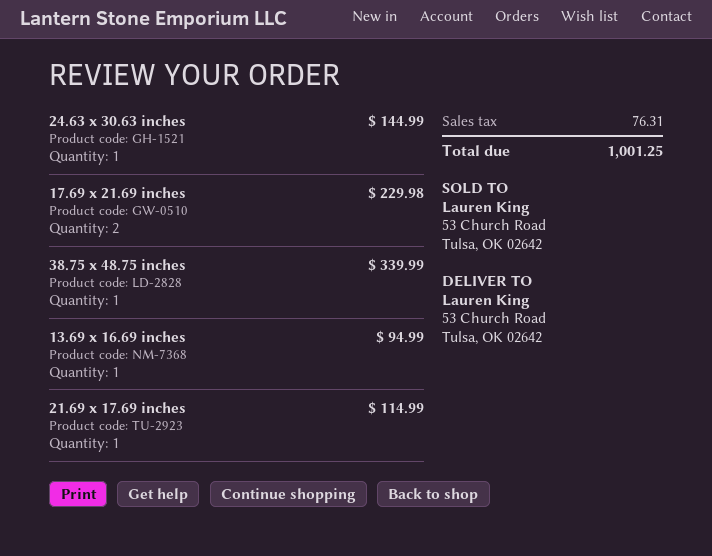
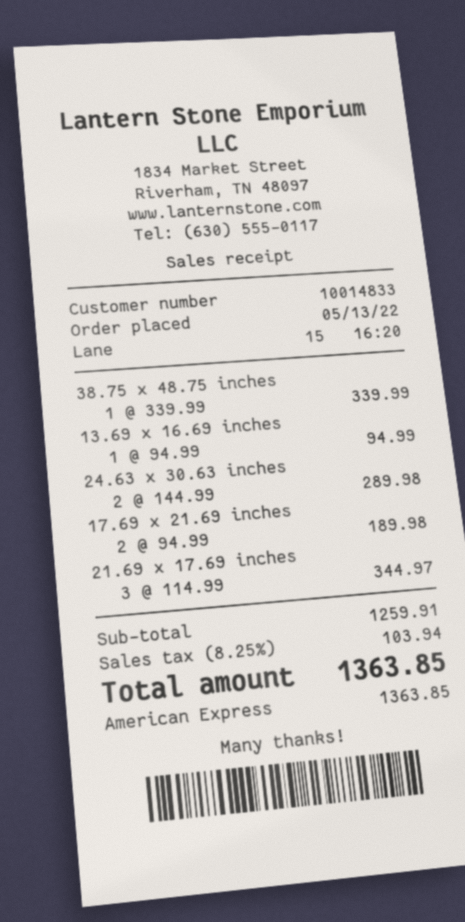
24.63 x 30.63 inches: 1 for 144.99 -> 2 for 289.98
17.69 x 21.69 inches: 2 for 229.98 -> 2 for 189.98
21.69 x 17.69 inches: 1 for 114.99 -> 3 for 344.97
tax: 76.31 -> 103.94
total: 1001.25 -> 1363.85

